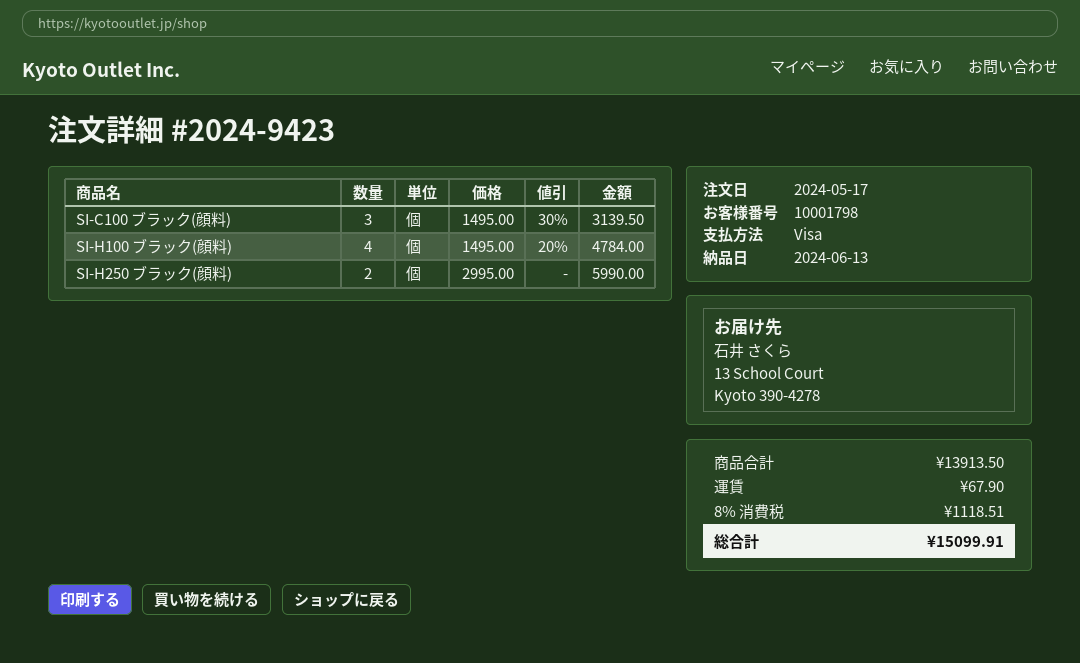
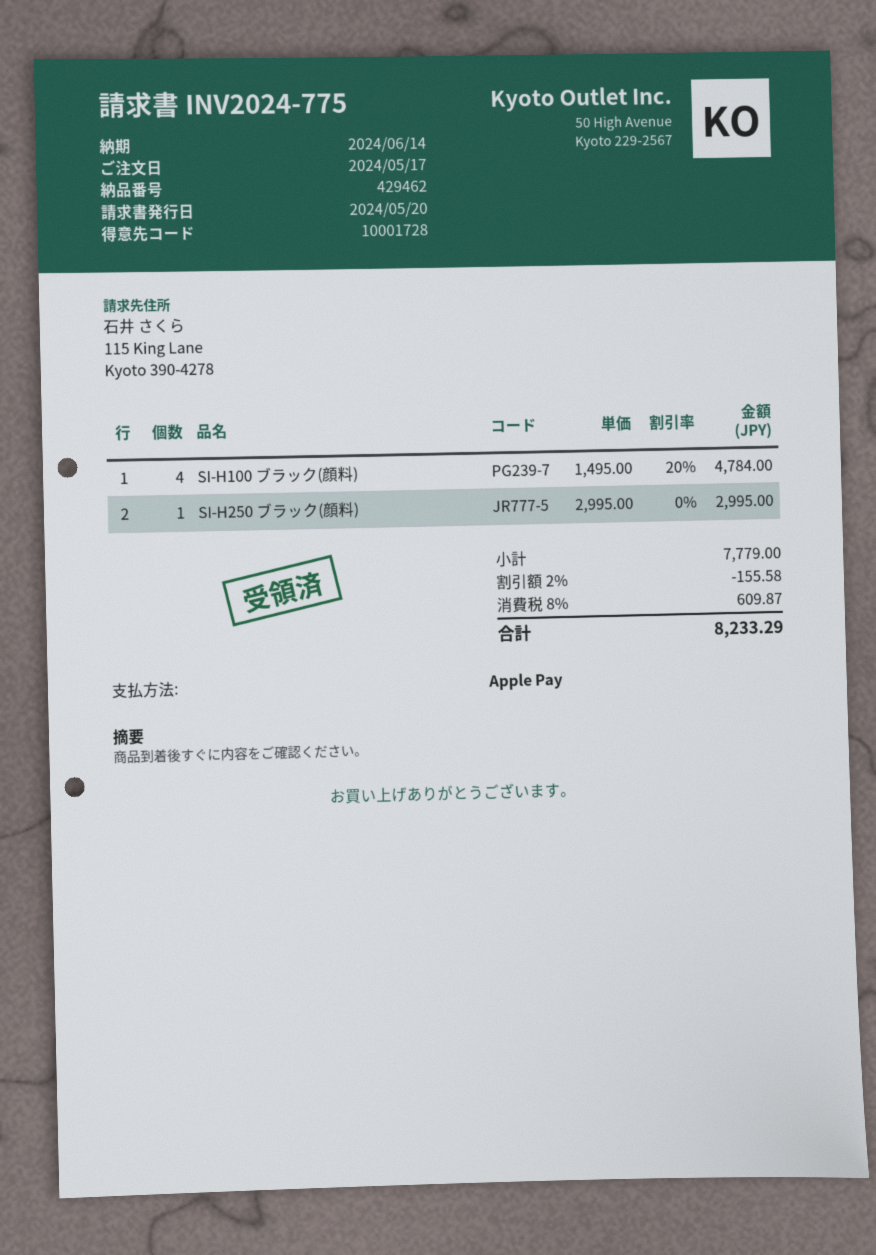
delivery date: 2024-06-13 -> 2024-06-14
customer number: 10001798 -> 10001728
payment method: Visa -> Apple Pay
SI-C100 ブラック(顔料): 3 x 1495.00 - 30% = 3139.50 -> none
SI-H250 ブラック(顔料): 2 x 2995.00 = 5990.00 -> 1 x 2995.00 = 2995.00
subtotal: 13913.50 -> 7779.00
discount: none -> 2% = 155.58
shipping: 67.90 -> none
tax: 8% = 1118.51 -> 8% = 609.87
total: 15099.91 -> 8233.29

